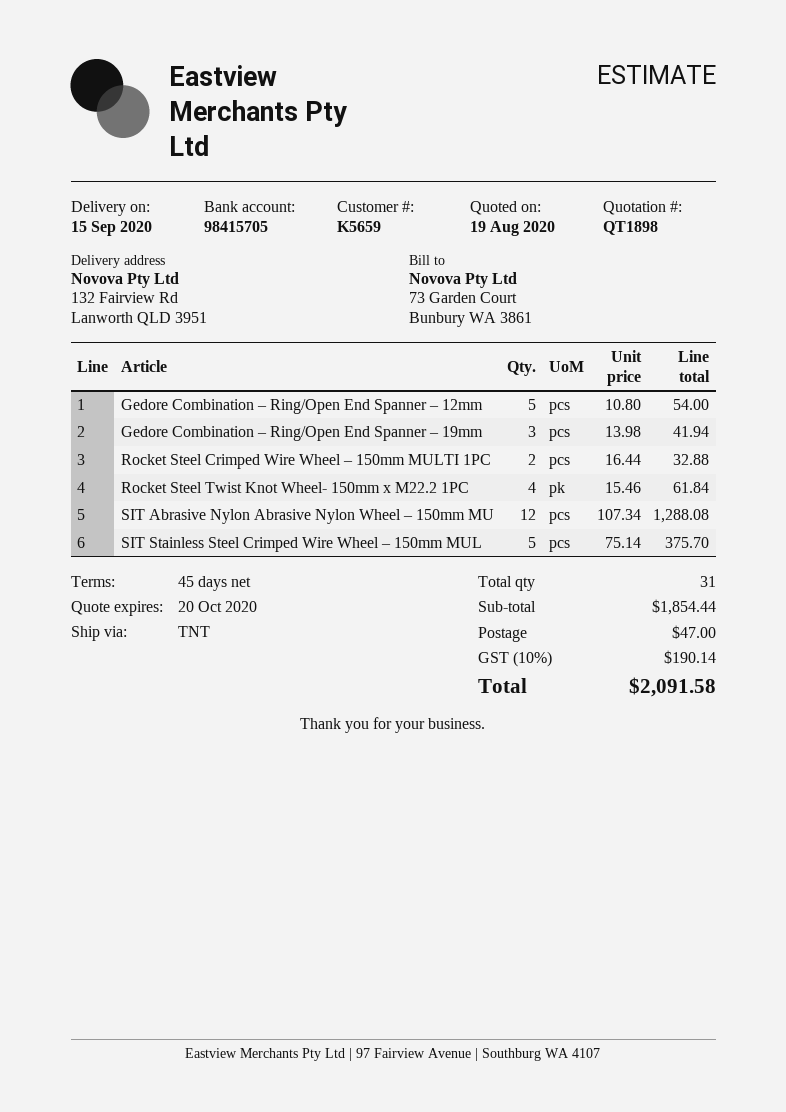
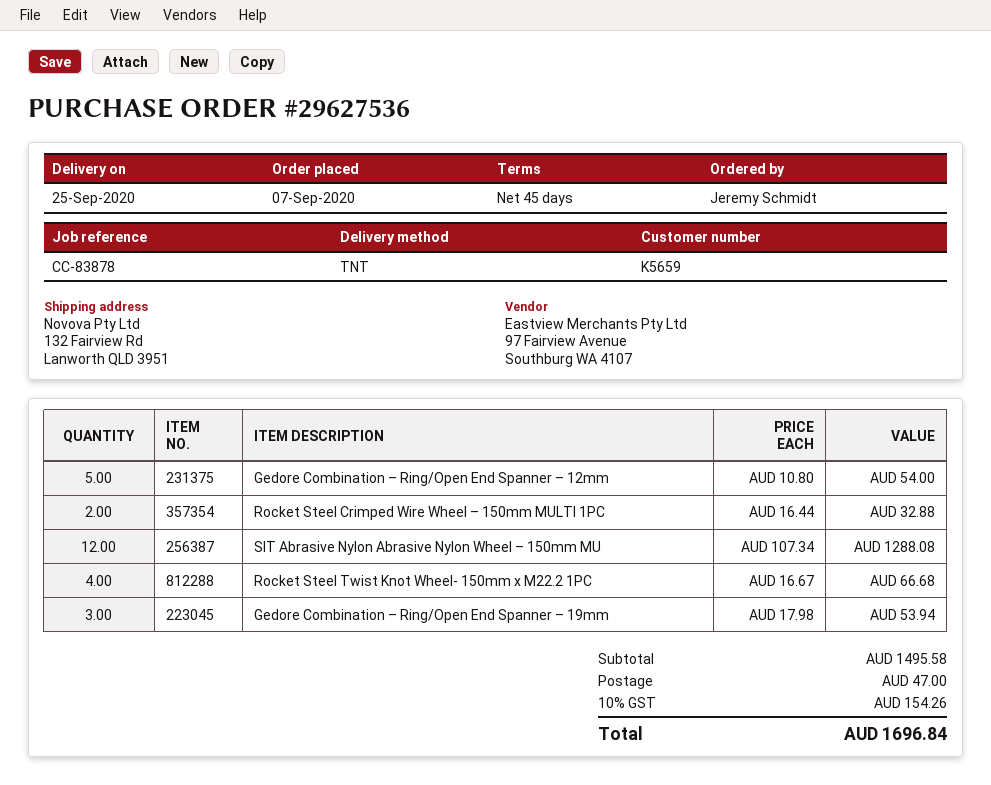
delivery date: 2020-09-15 -> 2020-09-25
Gedore Combination – Ring/Open End Spanner – 19mm: 3 x 13.98 = 41.94 -> 3 x 17.98 = 53.94
Rocket Steel Twist Knot Wheel- 150mm x M22.2 1PC: 4 x 15.46 = 61.84 -> 4 x 16.67 = 66.68
SIT Stainless Steel Crimped Wire Wheel – 150mm MUL: 5 x 75.14 = 375.70 -> none
subtotal: 1854.44 -> 1495.58
tax: 10% = 190.14 -> 10% = 154.26
total: 2091.58 -> 1696.84

